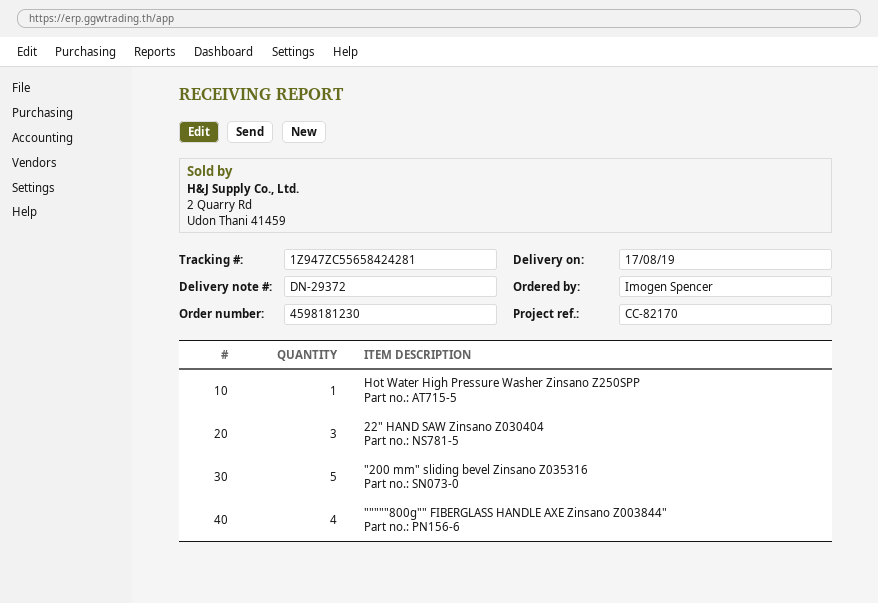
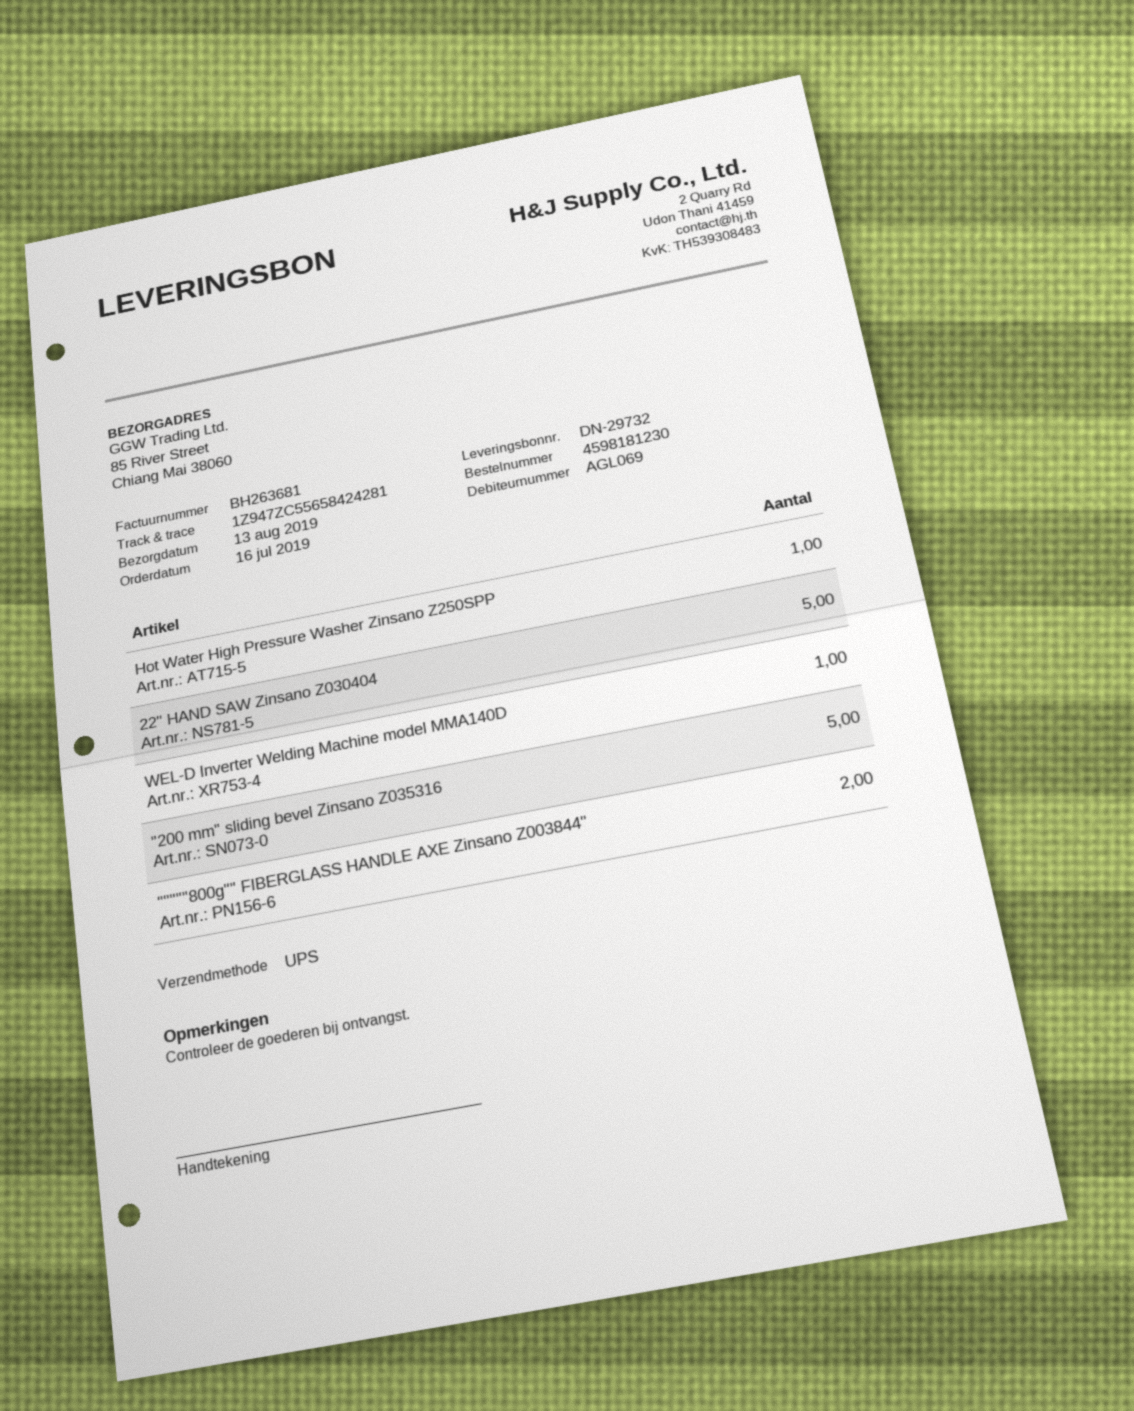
delivery note number: DN-29372 -> DN-29732
delivery date: 2019-08-17 -> 2019-08-13
22" HAND SAW Zinsano Z030404: 3 -> 5
"""""800g"" FIBERGLASS HANDLE AXE Zinsano Z003844": 4 -> 2
WEL-D Inverter Welding Machine model MMA140D: none -> 1

